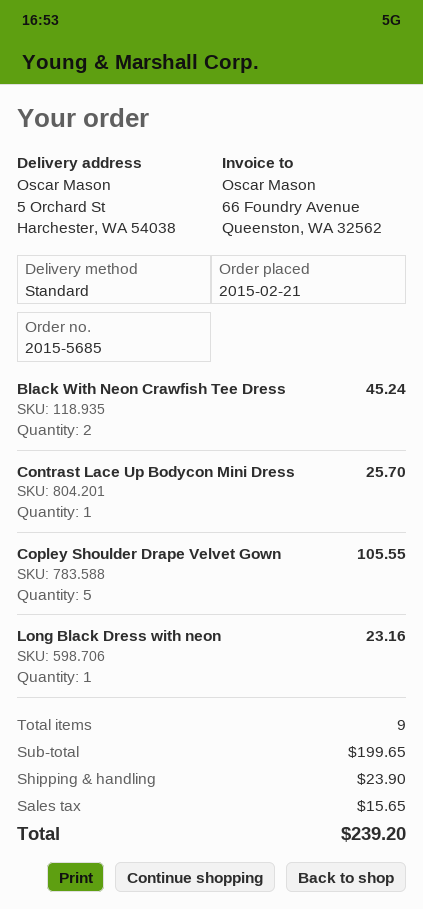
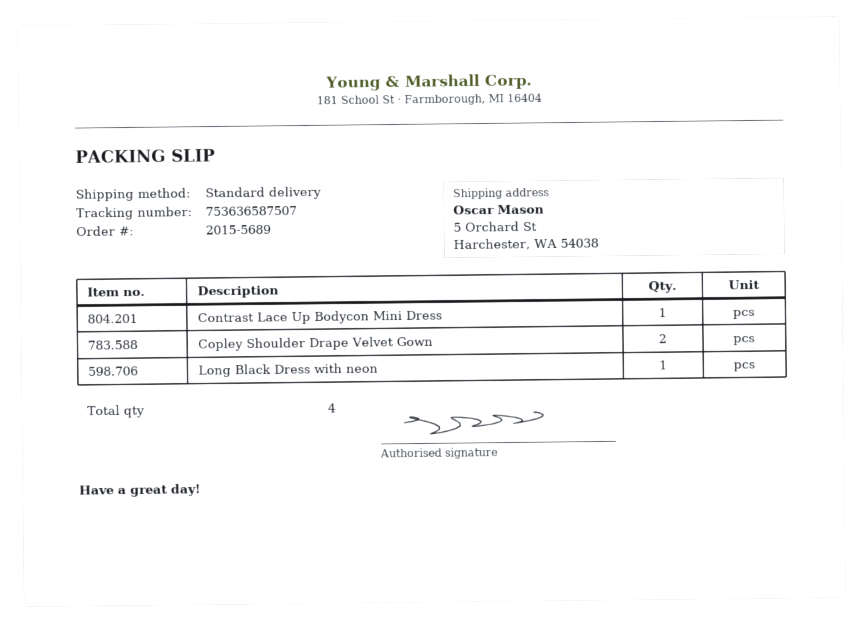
order number: 2015-5685 -> 2015-5689
Black With Neon Crawfish Tee Dress: 2 -> none
Copley Shoulder Drape Velvet Gown: 5 -> 2
total quantity: 9 -> 4

